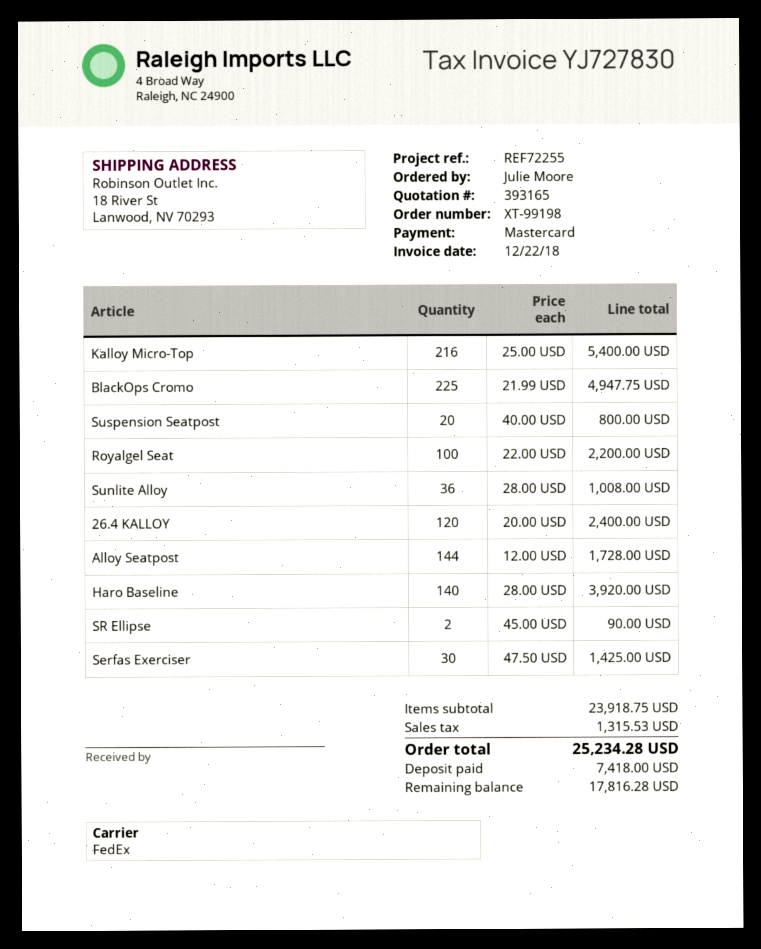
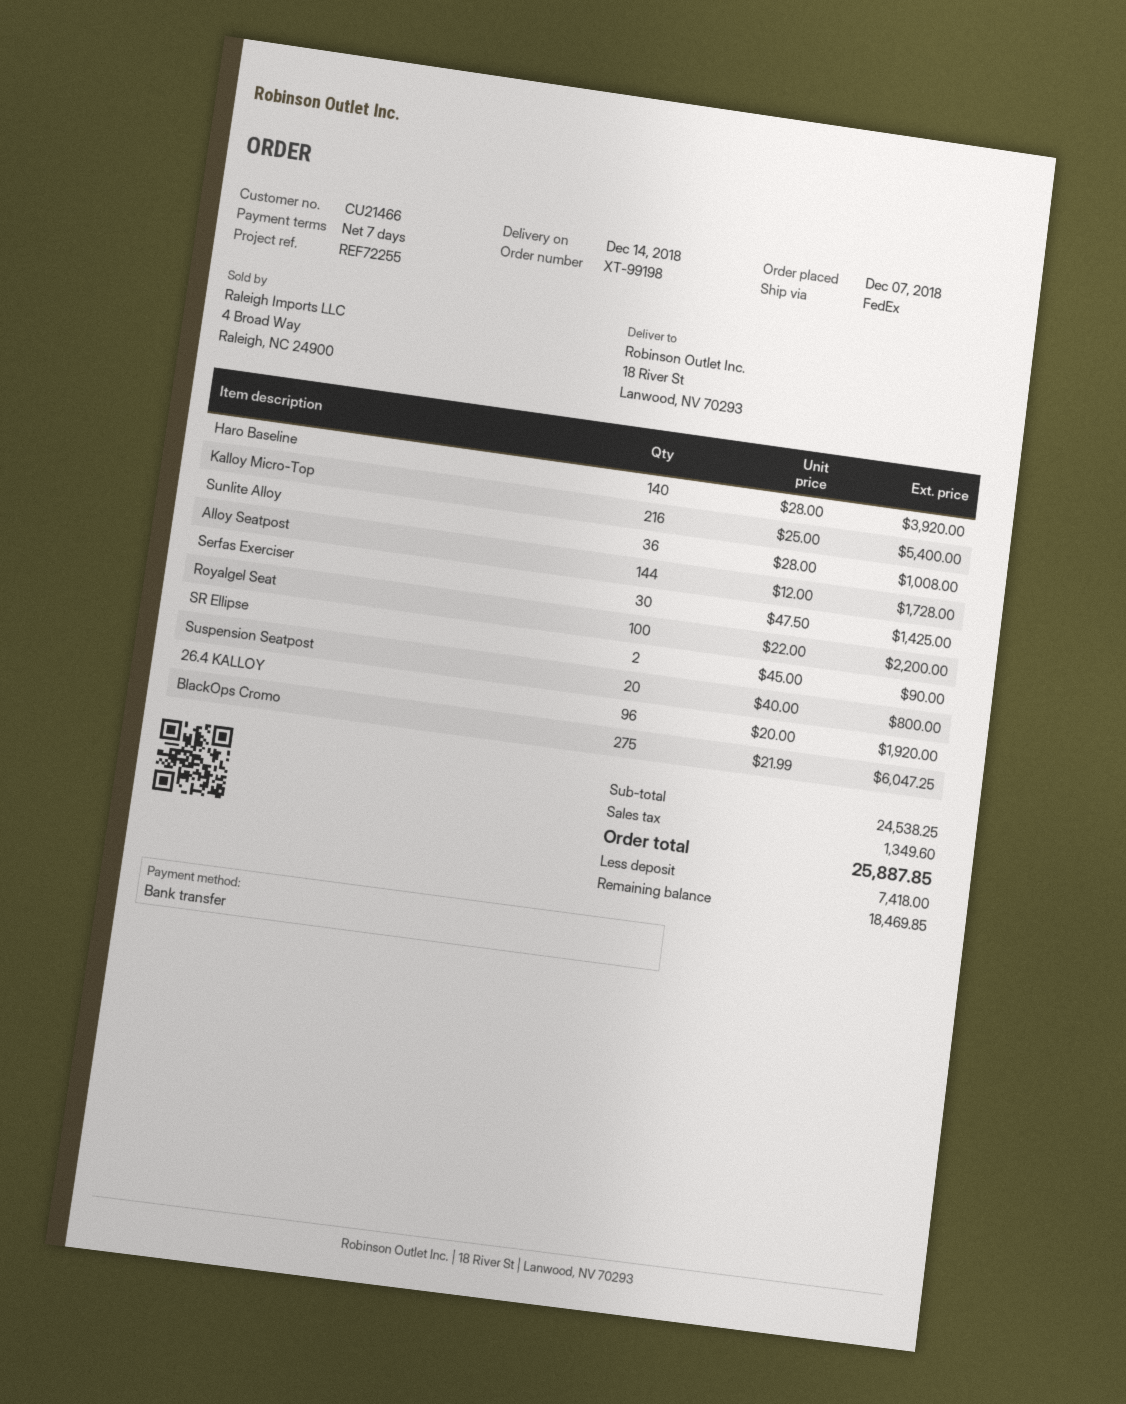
payment method: Mastercard -> bank transfer
BlackOps Cromo: 225 x 21.99 = 4947.75 -> 275 x 21.99 = 6047.25
26.4 KALLOY: 120 x 20.00 = 2400.00 -> 96 x 20.00 = 1920.00
subtotal: 23918.75 -> 24538.25
tax: 1315.53 -> 1349.60
total: 25234.28 -> 25887.85
balance: 17816.28 -> 18469.85

